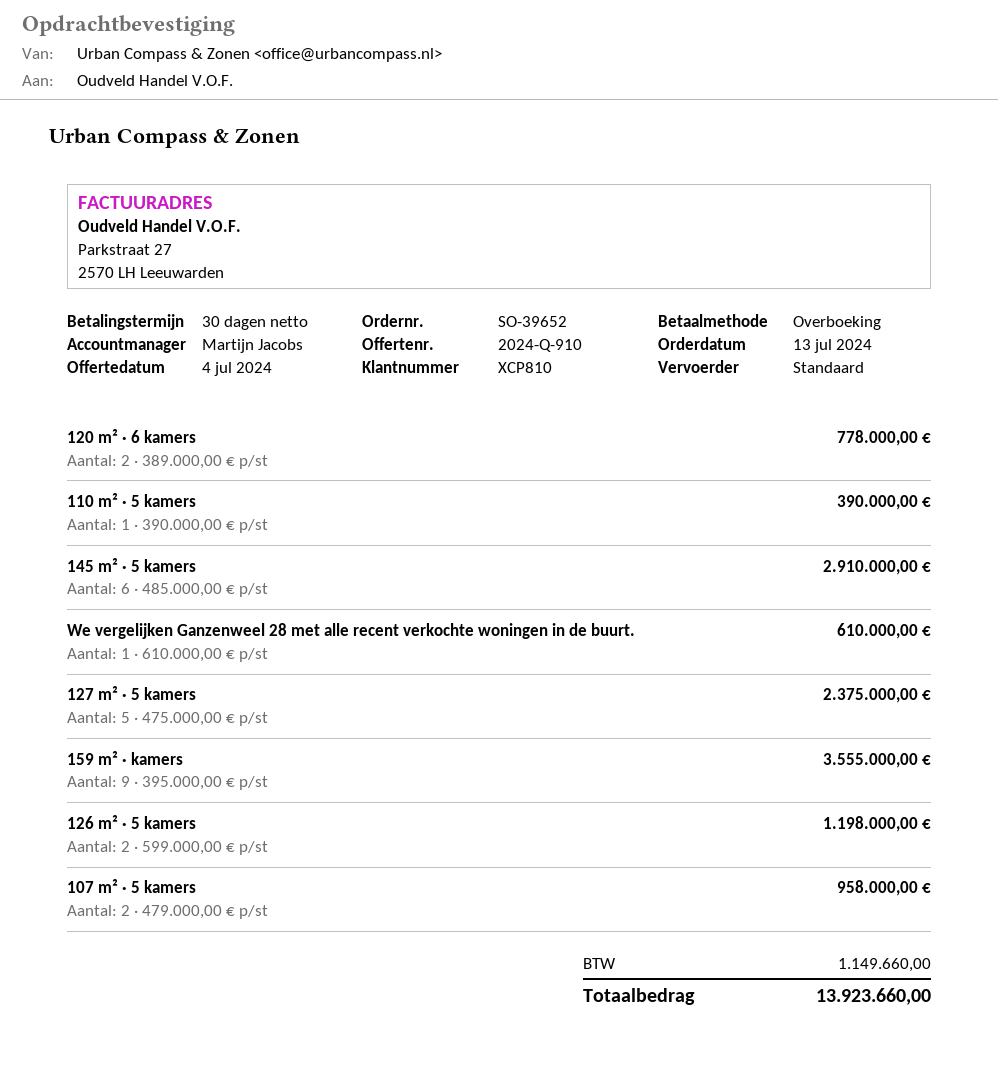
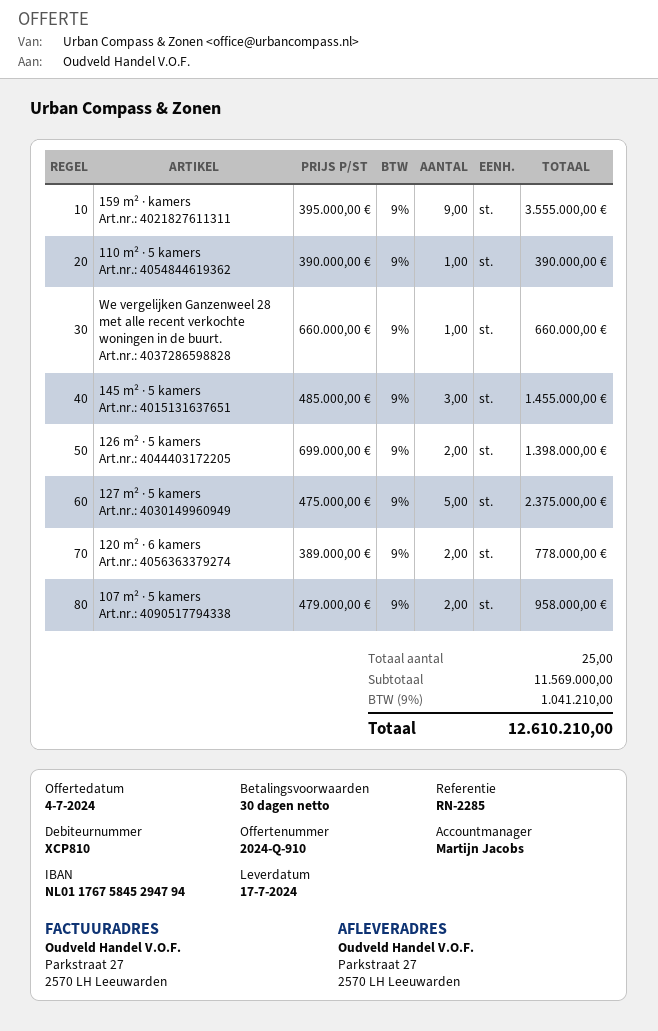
145 m² · 5 kamers: 6 x 485000.00 = 2910000.00 -> 3 x 485000.00 = 1455000.00
We vergelijken Ganzenweel 28 met alle recent verkochte woningen in de buurt.: 1 x 610000.00 = 610000.00 -> 1 x 660000.00 = 660000.00
126 m² · 5 kamers: 2 x 599000.00 = 1198000.00 -> 2 x 699000.00 = 1398000.00
tax: 1149660.00 -> 1041210.00
total: 13923660.00 -> 12610210.00

